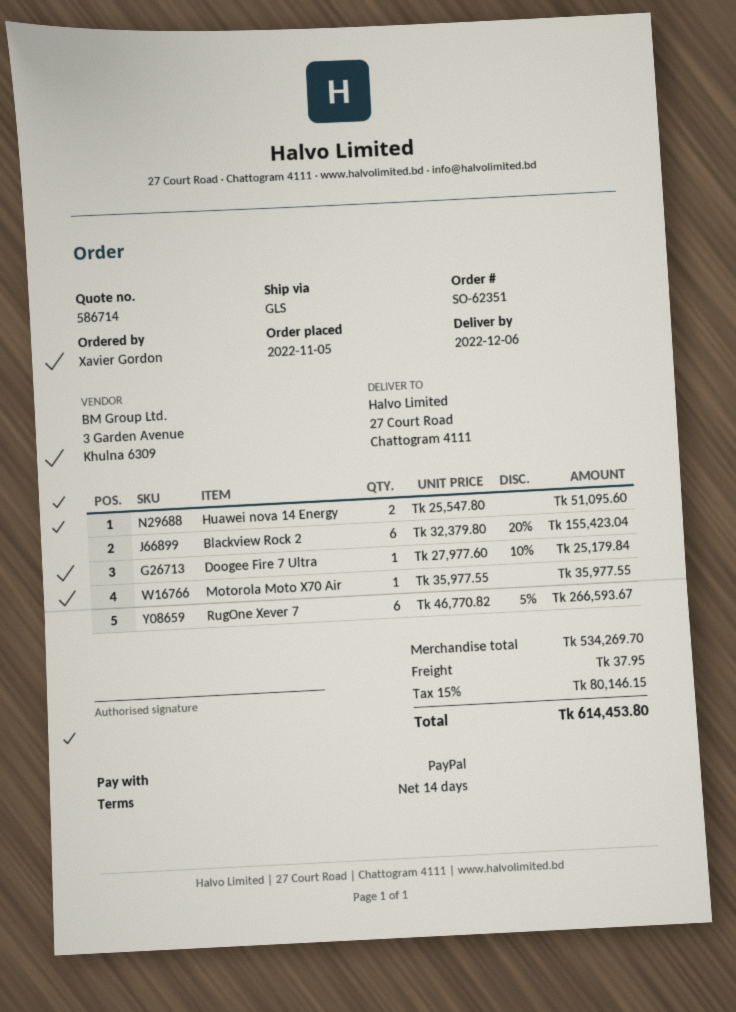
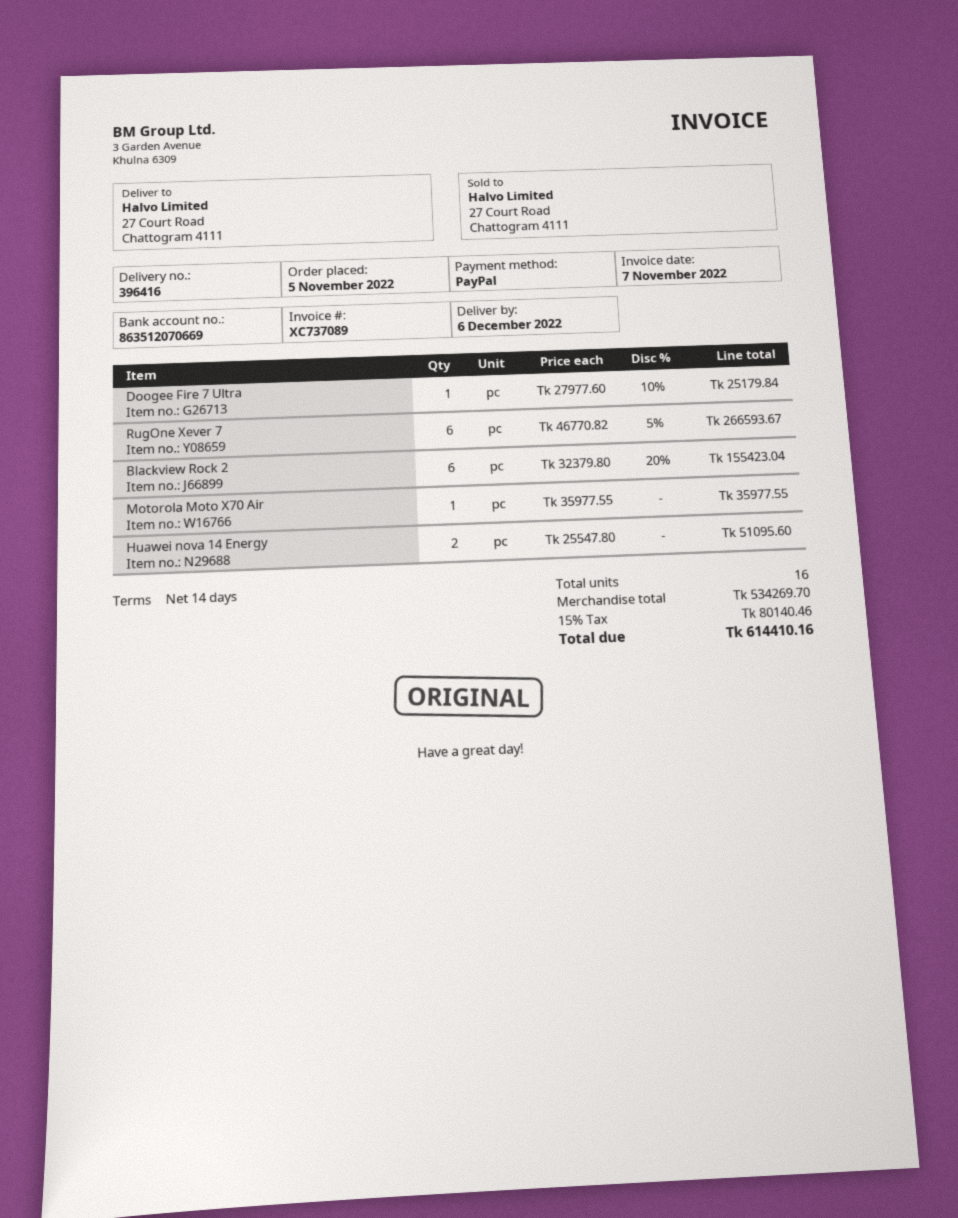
shipping: 37.95 -> none
tax: 15% = 80146.15 -> 15% = 80140.46
total: 614453.80 -> 614410.16

